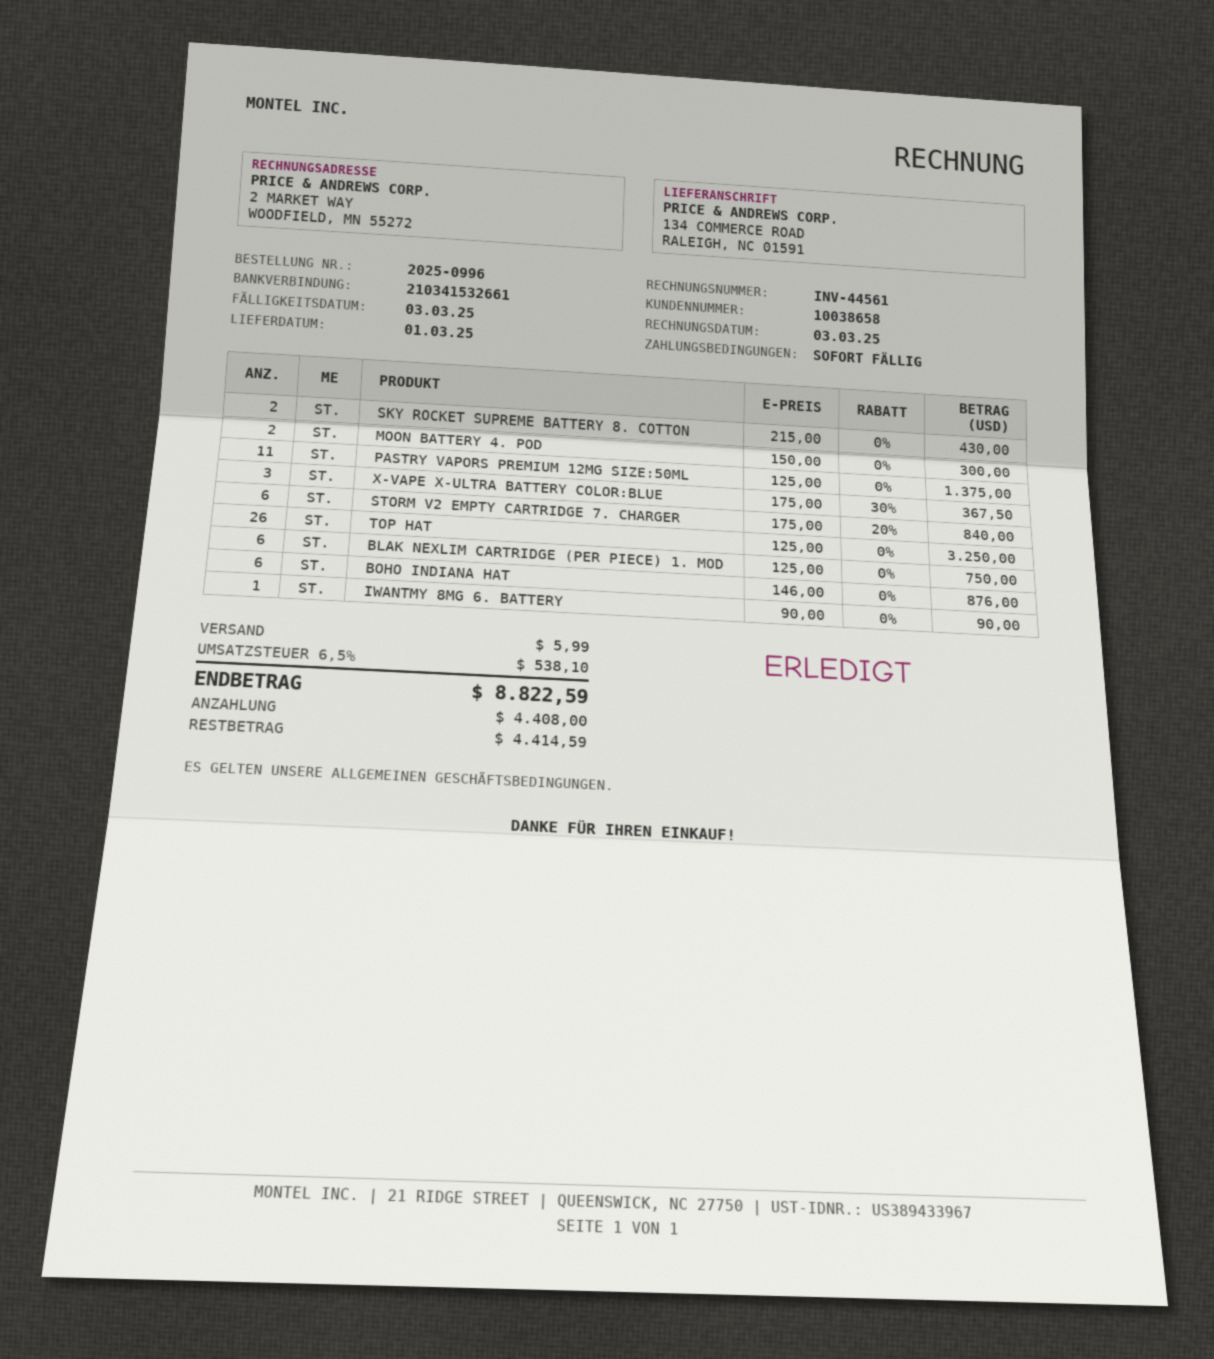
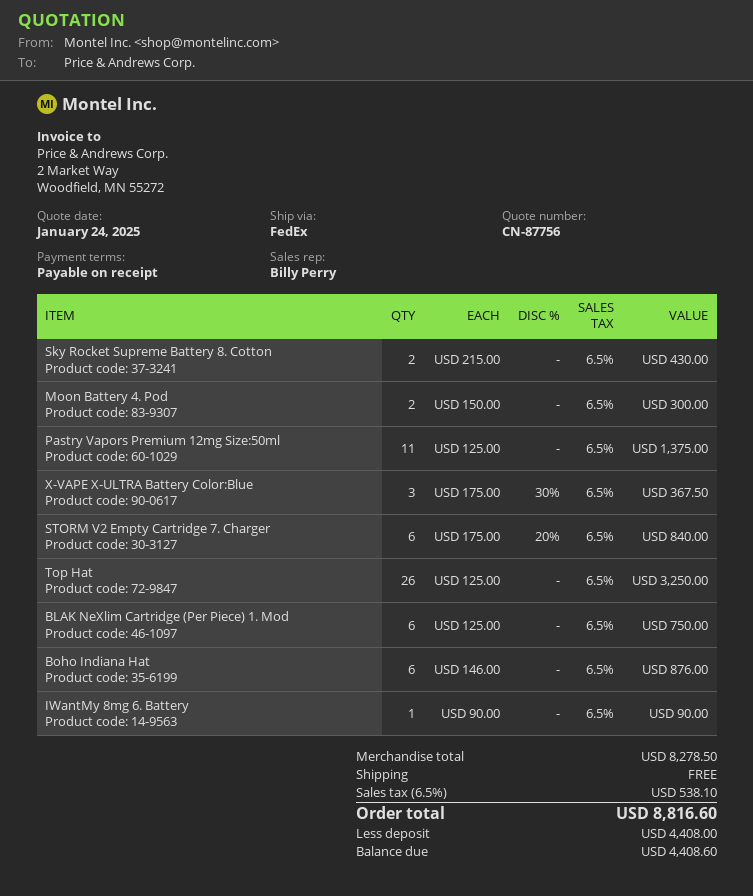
shipping: 5.99 -> 0.00
total: 8822.59 -> 8816.60
balance: 4414.59 -> 4408.60

